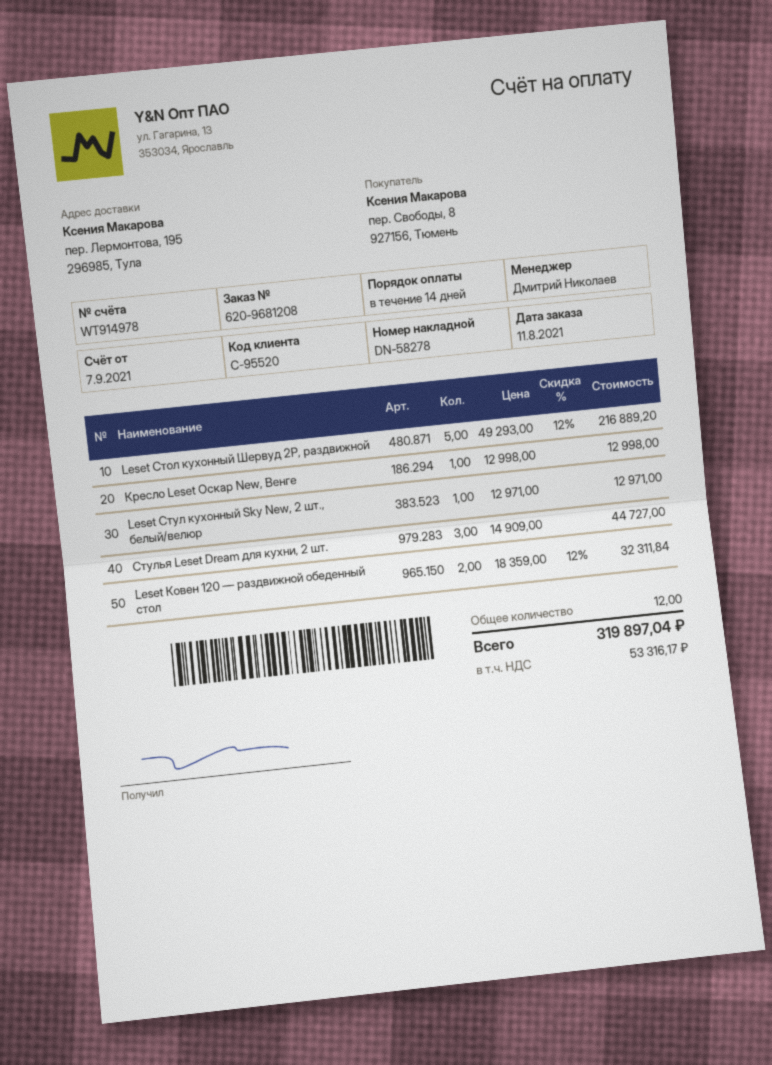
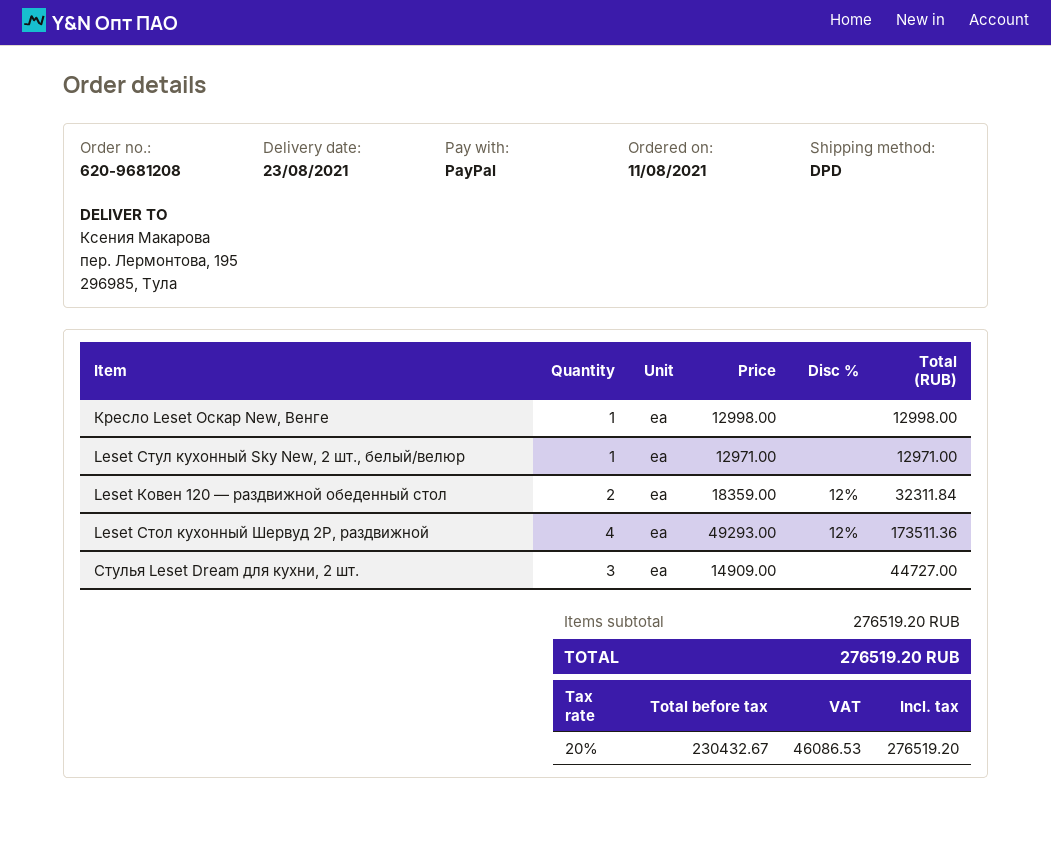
Leset Стол кухонный Шервуд 2Р, раздвижной: 5 x 49293.00 - 12% = 216889.20 -> 4 x 49293.00 - 12% = 173511.36
tax: 53316.17 -> 46086.53
total: 319897.04 -> 276519.20

